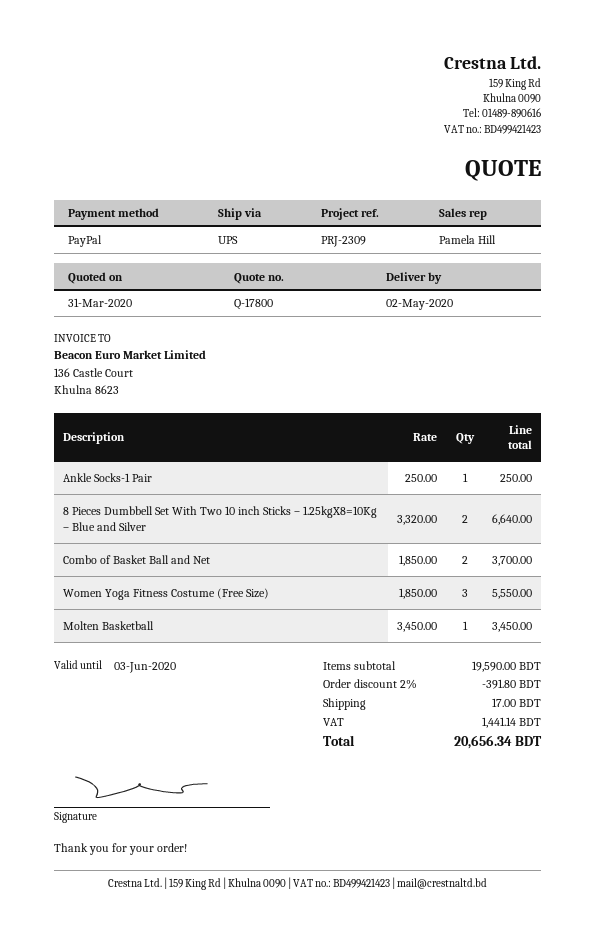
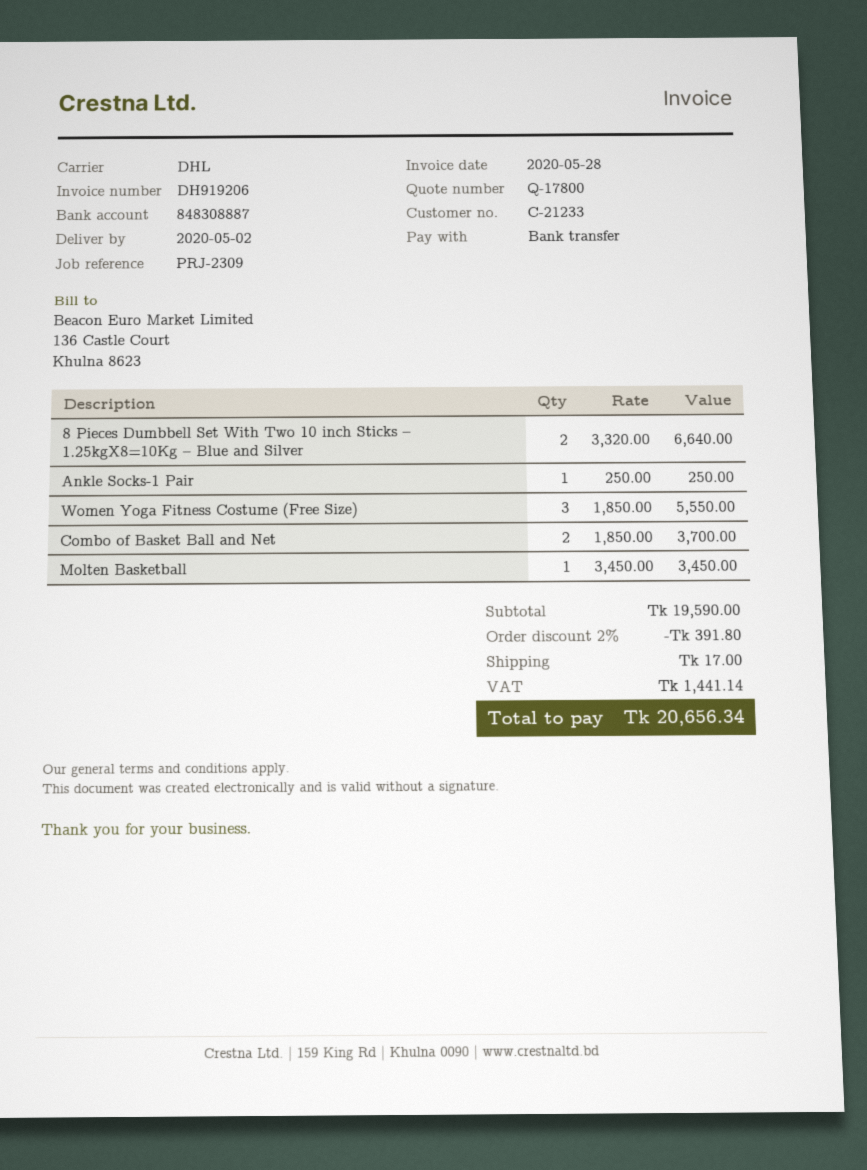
payment method: PayPal -> bank transfer
shipping method: UPS -> DHL

